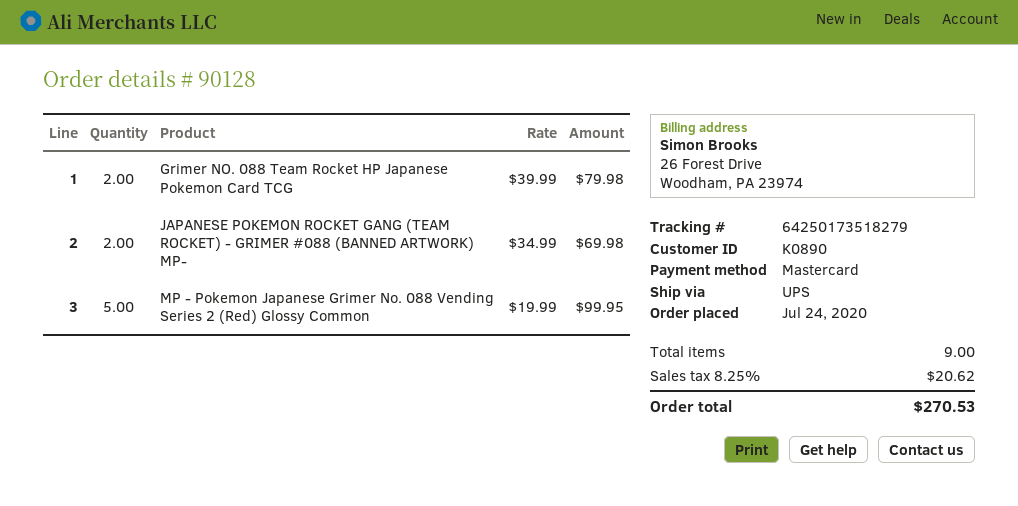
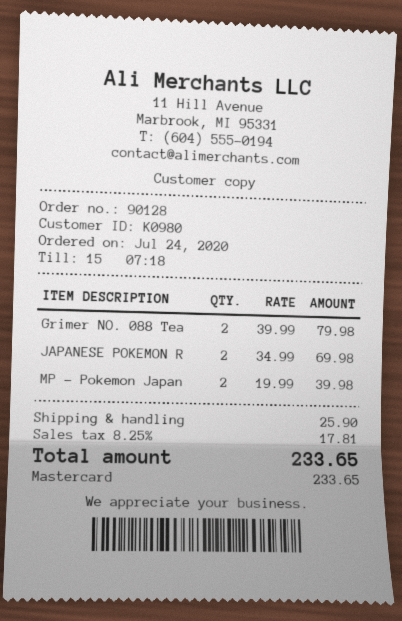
customer number: K0890 -> K0980
MP - Pokemon Japanese Grimer No. 088 Vending Series 2 (Red) Glossy Common: 5 x 19.99 = 99.95 -> 2 x 19.99 = 39.98
shipping: none -> 25.90
tax: 8.25% = 20.62 -> 8.25% = 17.81
total: 270.53 -> 233.65

